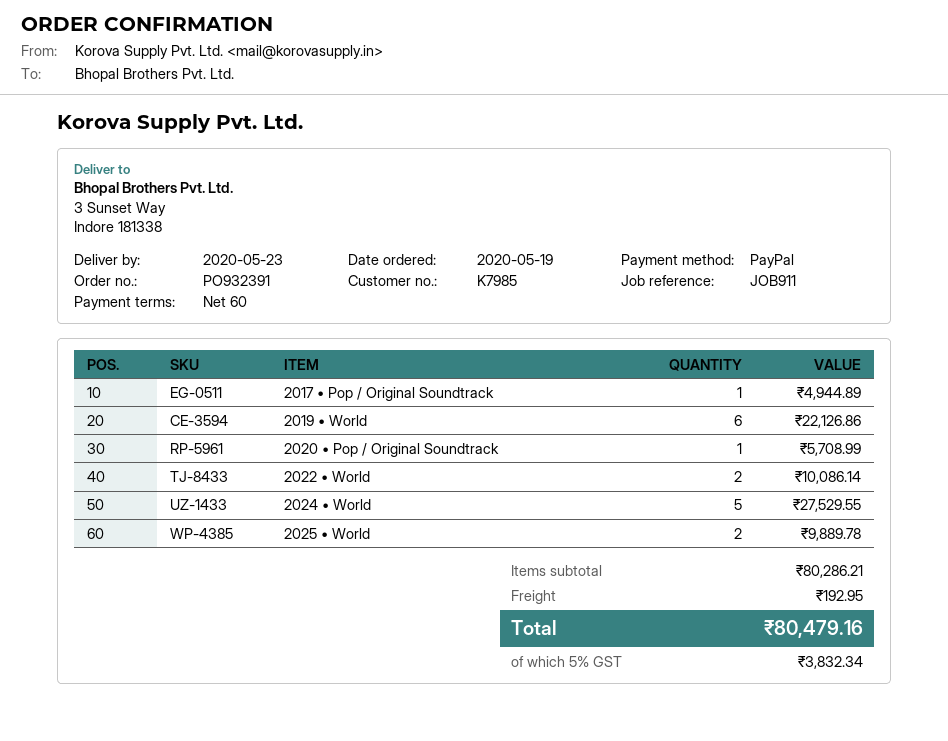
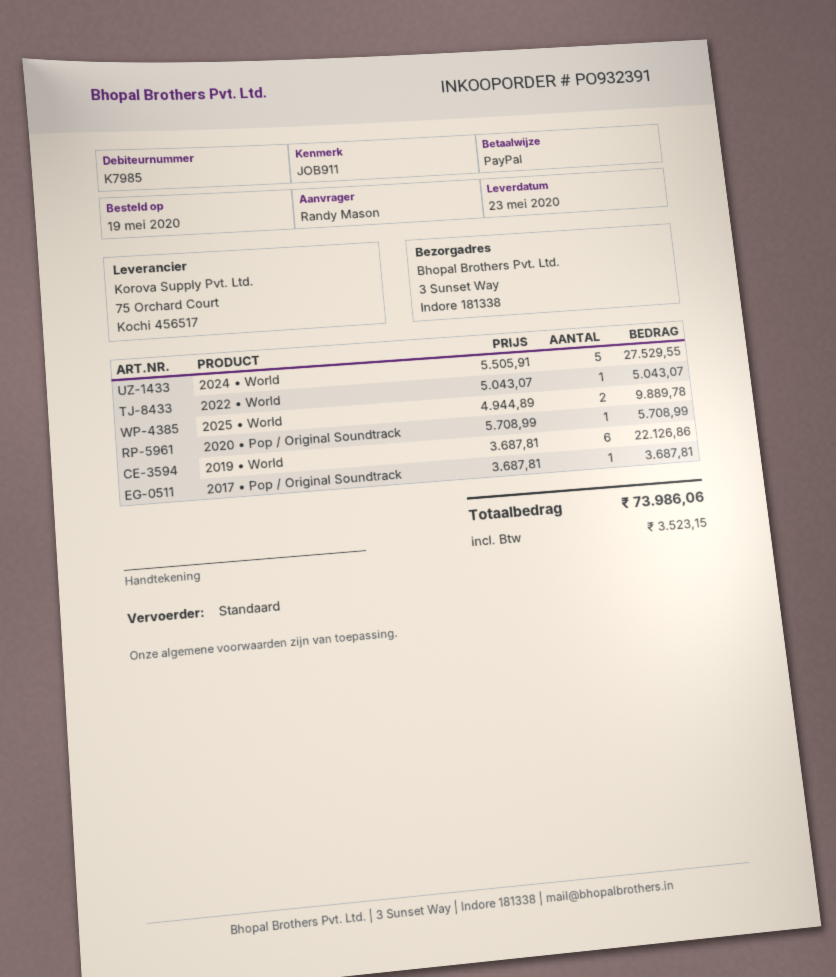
2017 • Pop / Original Soundtrack: 1 for 4944.89 -> 1 for 3687.81
2022 • World: 2 for 10086.14 -> 1 for 5043.07
shipping: 192.95 -> none
tax: 3832.34 -> 3523.15
total: 80479.16 -> 73986.06

